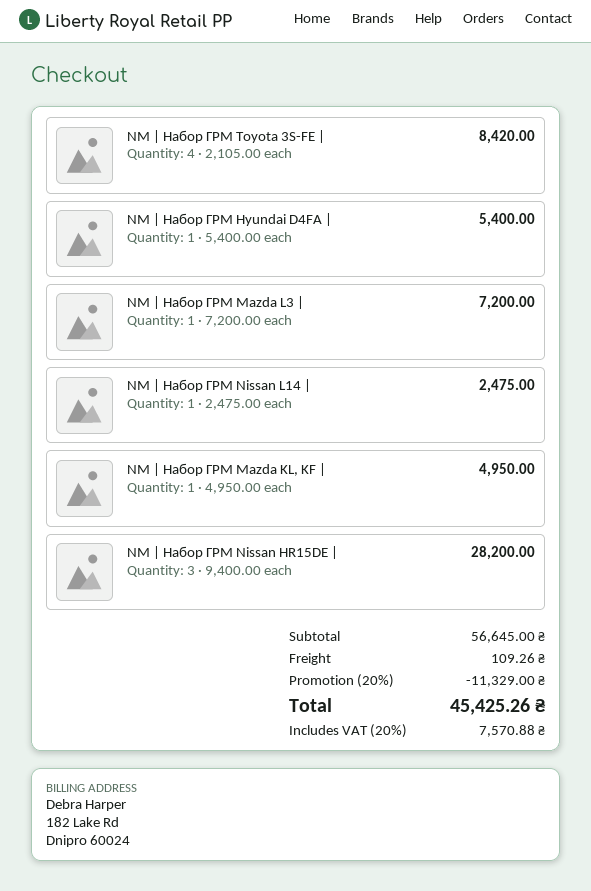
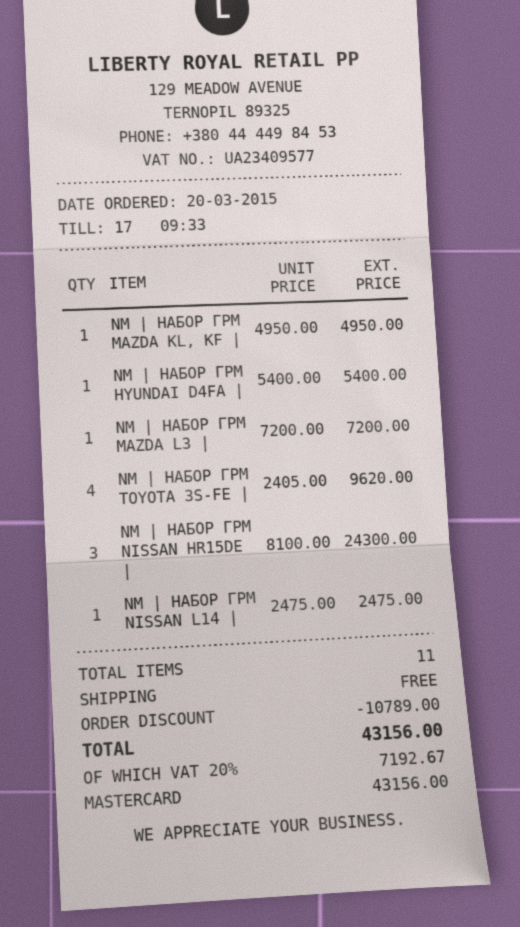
NM | Набор ГРМ Toyota 3S-FE |: 4 x 2105.00 = 8420.00 -> 4 x 2405.00 = 9620.00
NM | Набор ГРМ Nissan HR15DE |: 3 x 9400.00 = 28200.00 -> 3 x 8100.00 = 24300.00
discount: 11329.00 -> 10789.00
shipping: 109.26 -> 0.00
tax: 20% = 7570.88 -> 20% = 7192.67
total: 45425.26 -> 43156.00

